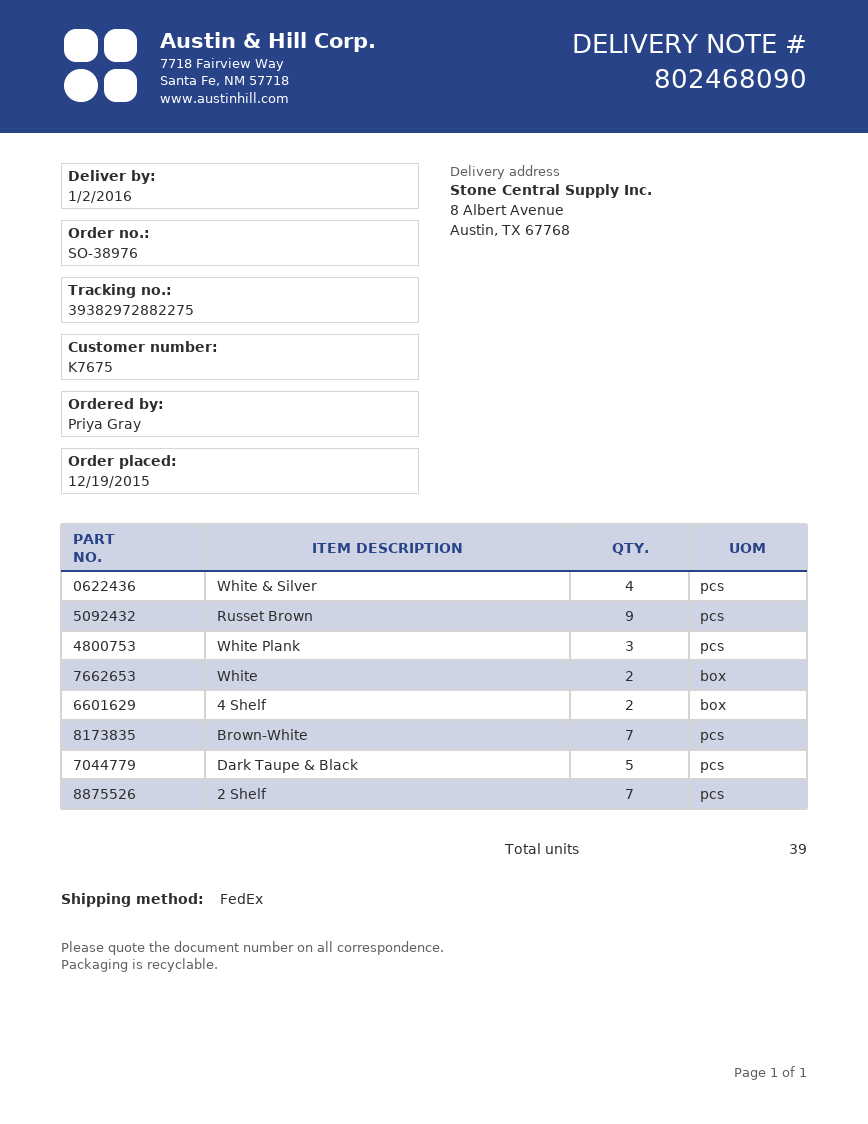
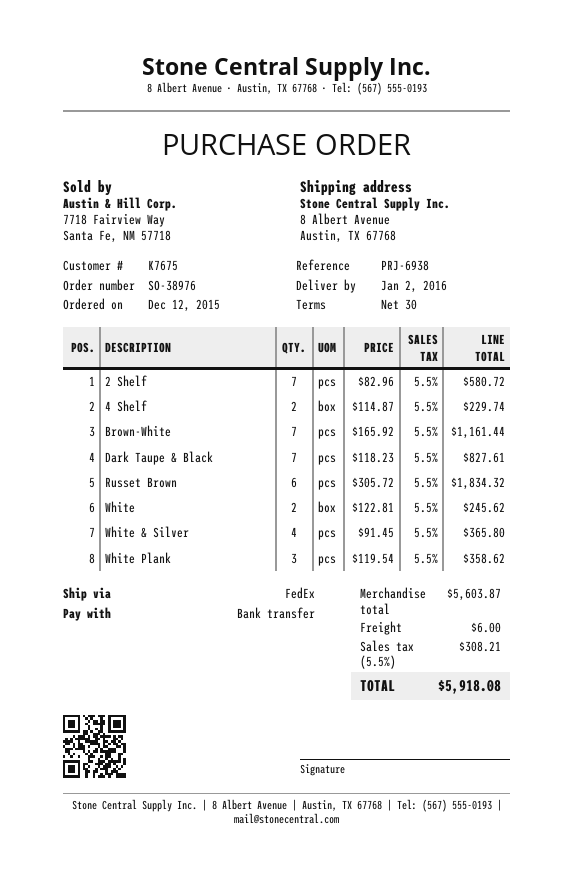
order date: 2015-12-19 -> 2015-12-12
Russet Brown: 9 -> 6
Dark Taupe & Black: 5 -> 7

